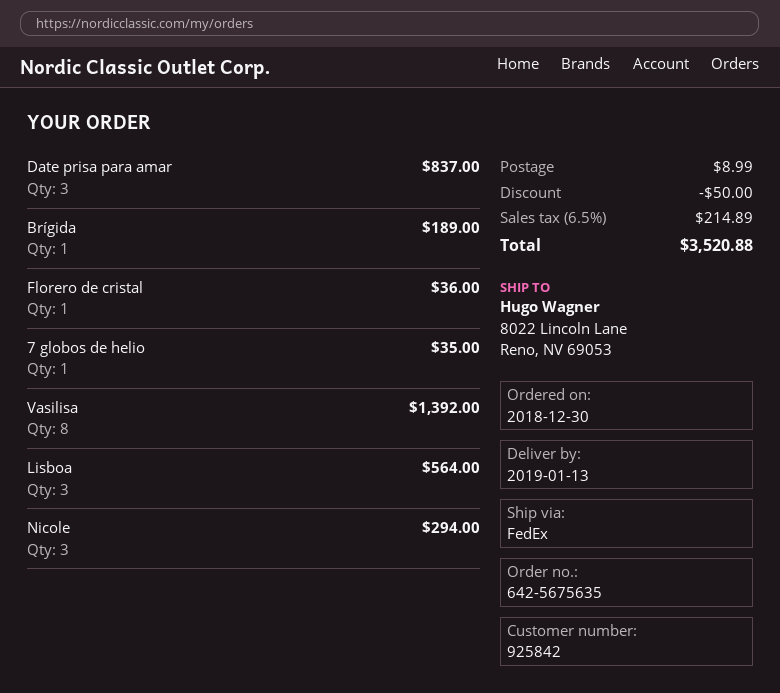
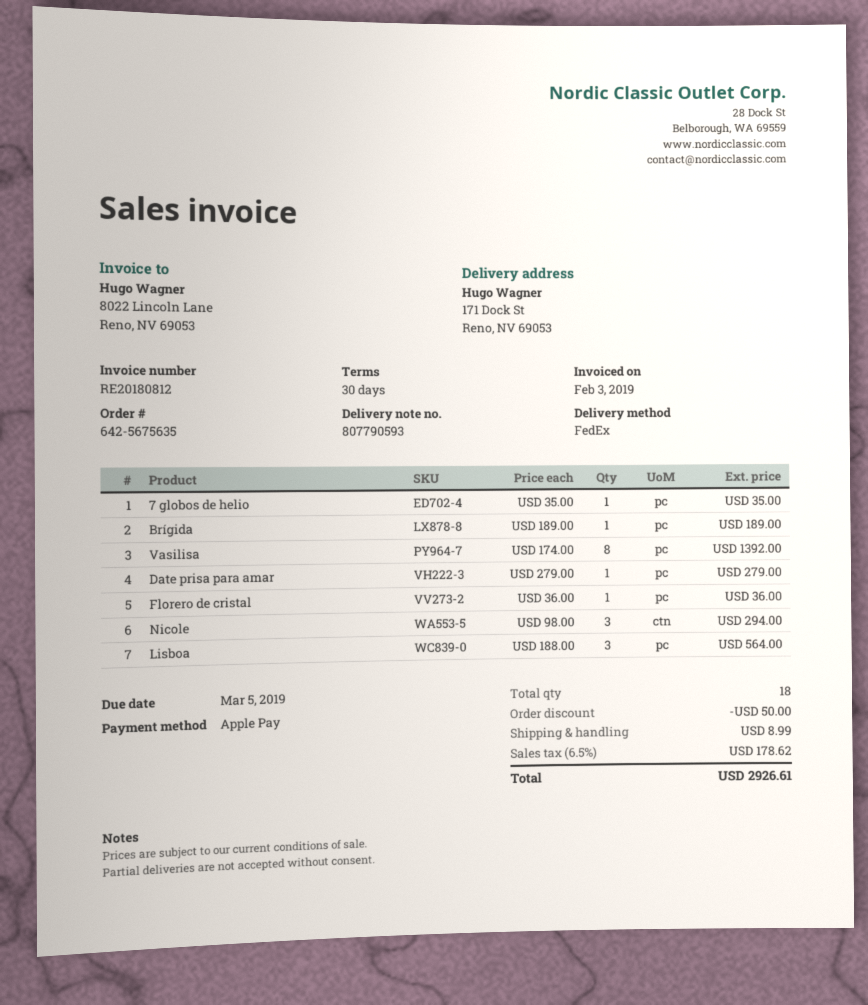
ship to: 8022 Lincoln Lane, Reno, NV 69053 -> 171 Dock St, Reno, NV 69053
Date prisa para amar: 3 for 837.00 -> 1 for 279.00
tax: 6.5% = 214.89 -> 6.5% = 178.62
total: 3520.88 -> 2926.61

